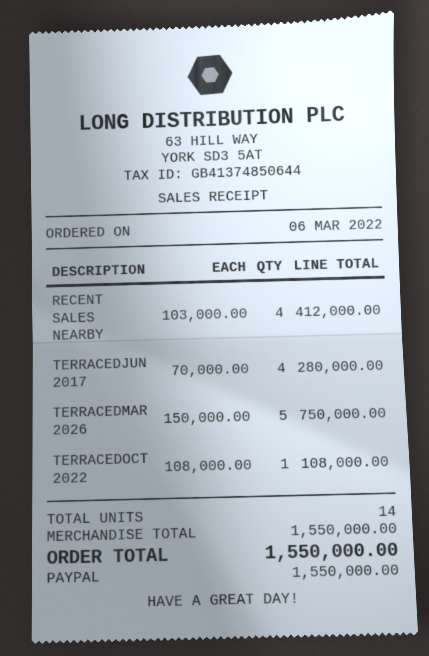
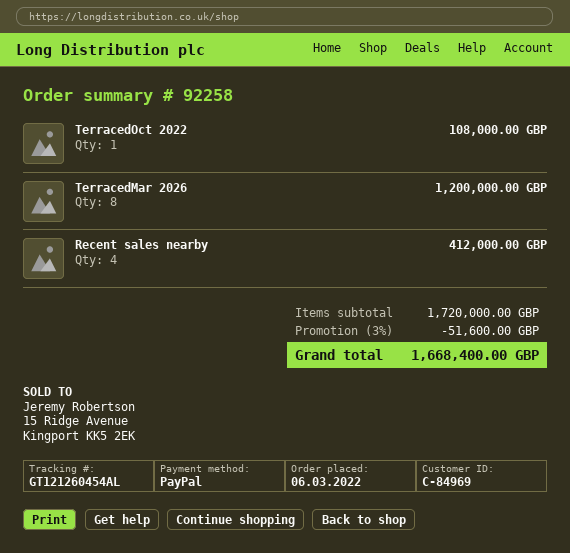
TERRACEDJUN 2017: 4 for 280000.00 -> none
TERRACEDMAR 2026: 5 for 750000.00 -> 8 for 1200000.00
subtotal: 1550000.00 -> 1720000.00
discount: none -> 3% = 51600.00
total: 1550000.00 -> 1668400.00

